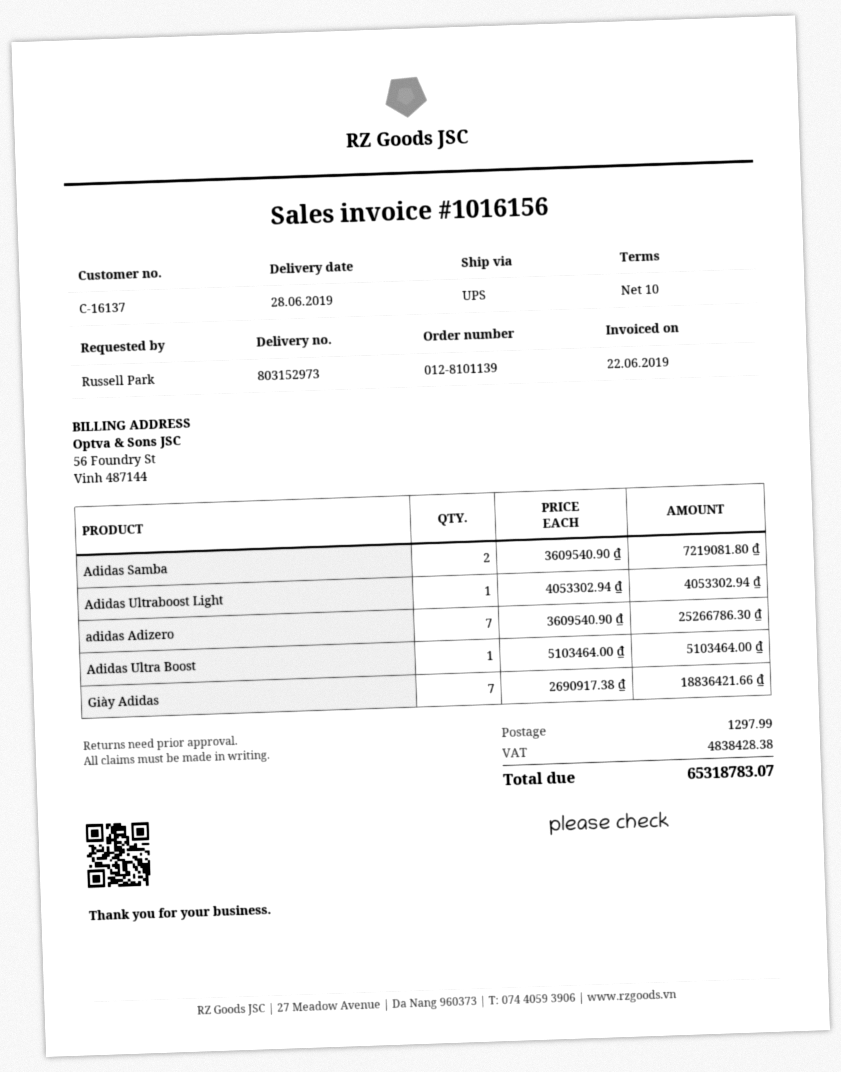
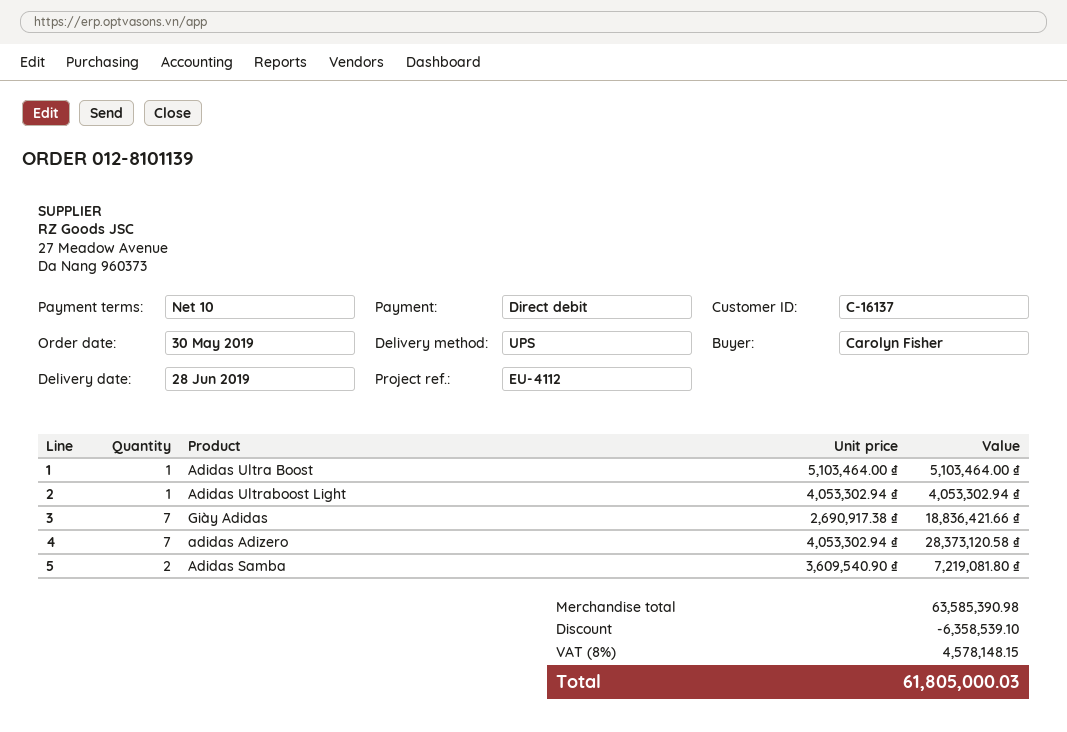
ordered by: Russell Park -> Carolyn Fisher
adidas Adizero: 7 x 3609540.90 = 25266786.30 -> 7 x 4053302.94 = 28373120.58
discount: none -> 6358539.10
shipping: 1297.99 -> none
tax: 4838428.38 -> 4578148.15
total: 65318783.07 -> 61805000.03

